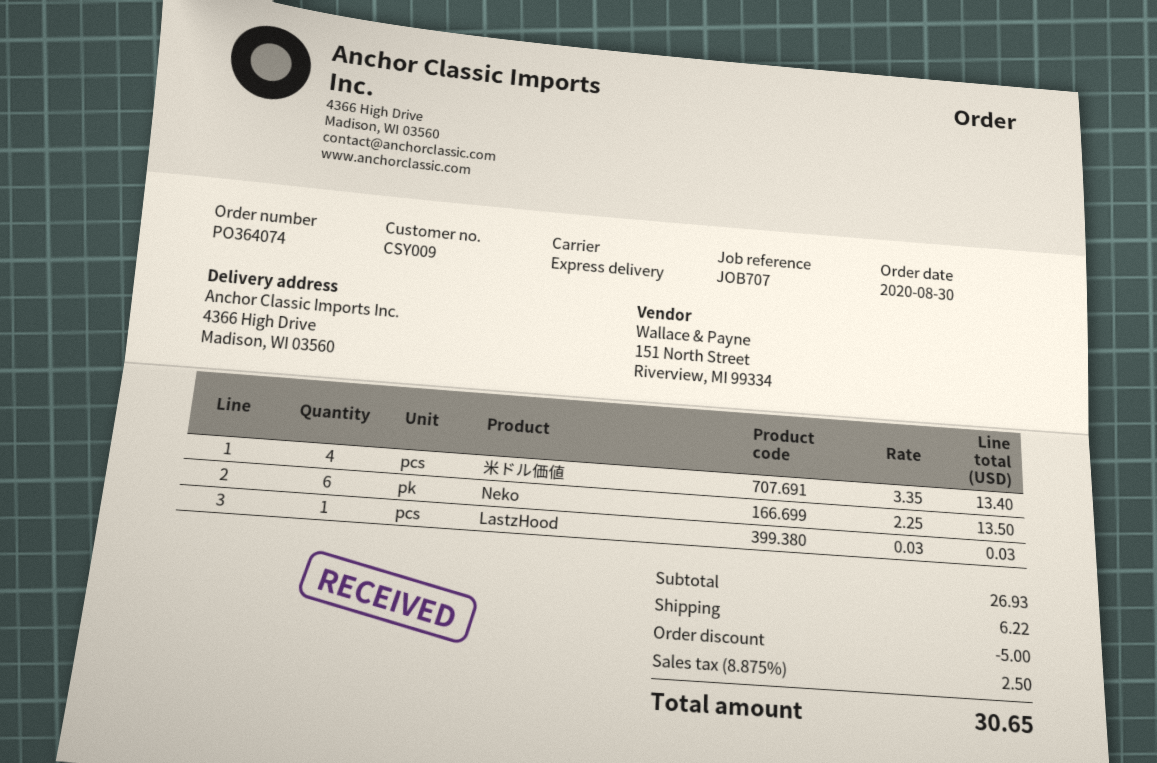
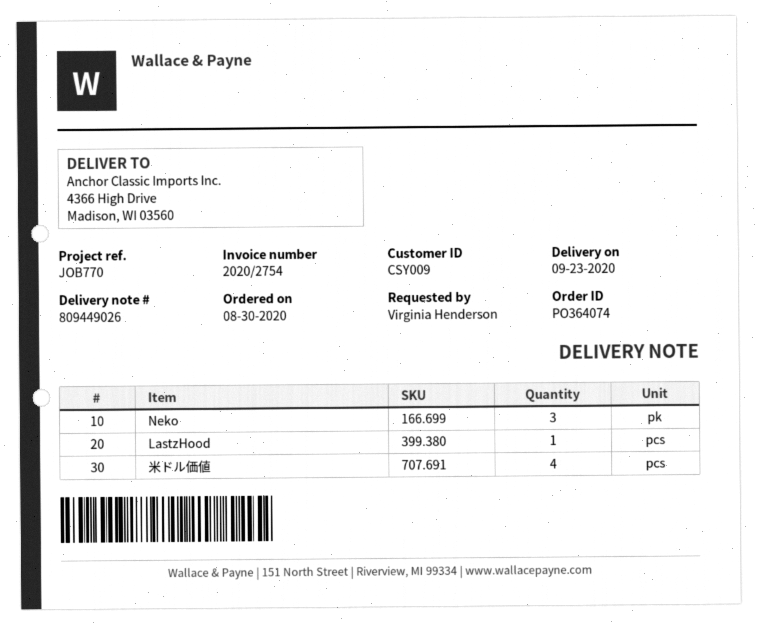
reference: JOB707 -> JOB770
Neko: 6 -> 3

